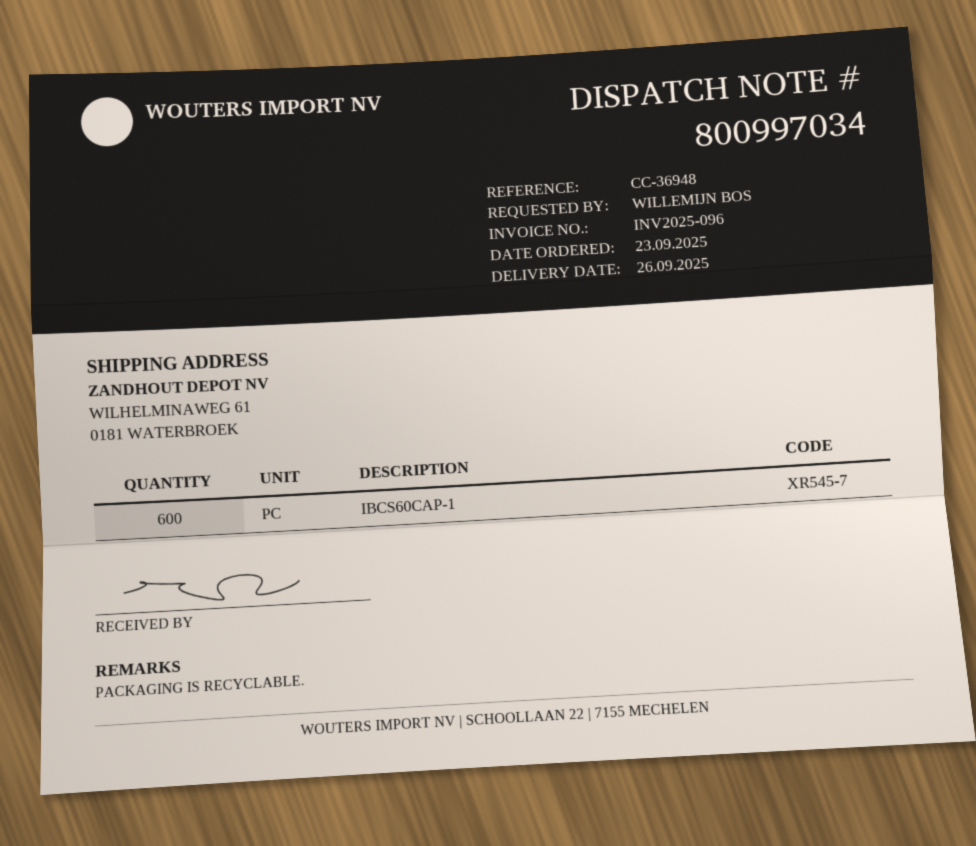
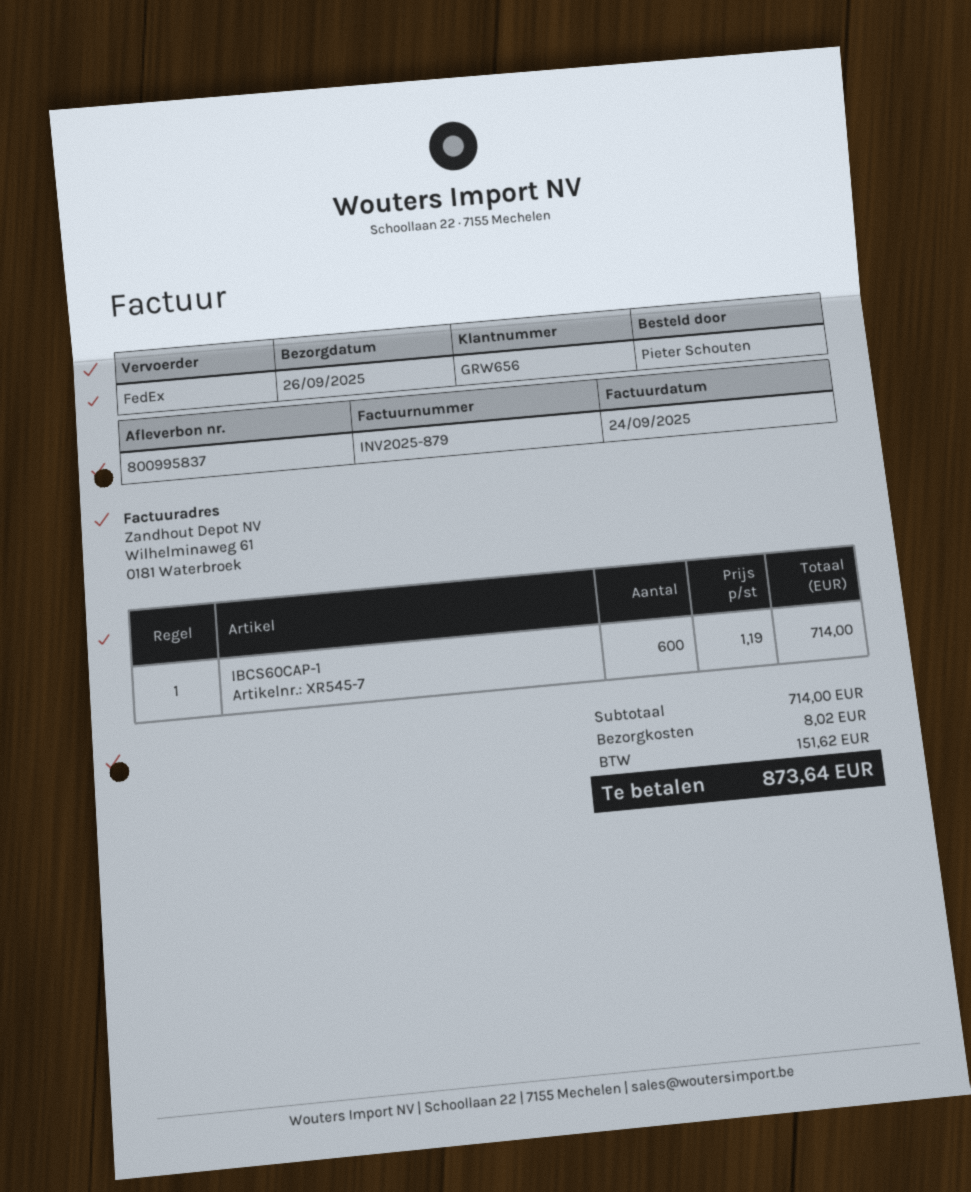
delivery note number: 800997034 -> 800995837
invoice number: INV2025-096 -> INV2025-879
ordered by: WILLEMIJN BOS -> Pieter Schouten

